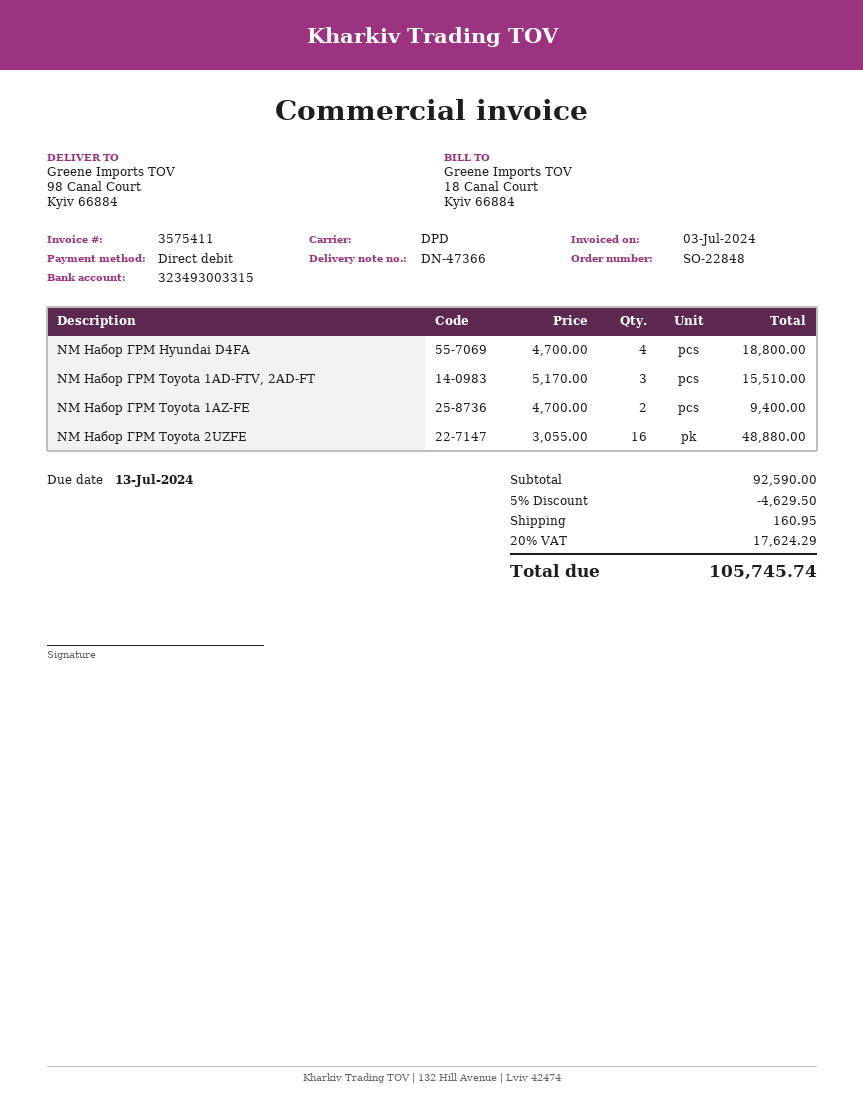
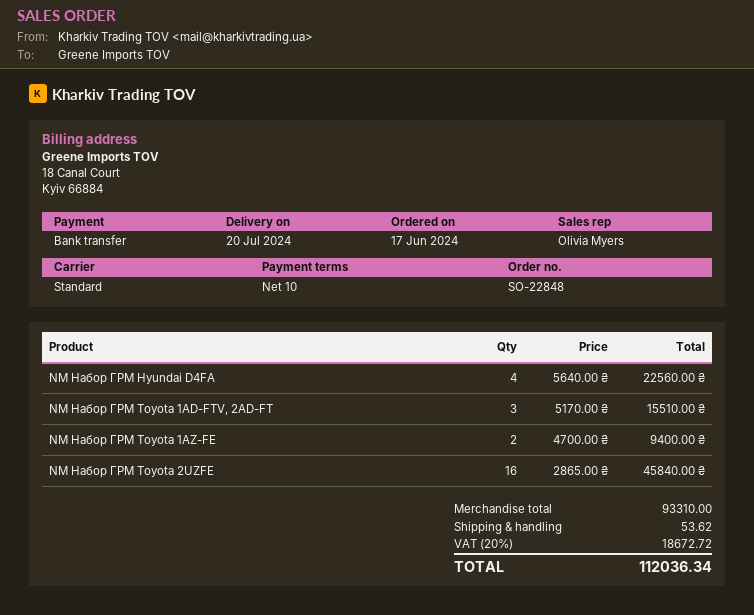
payment method: direct debit -> bank transfer
shipping method: DPD -> standard
NM Набор ГРМ Hyundai D4FA: 4 x 4700.00 = 18800.00 -> 4 x 5640.00 = 22560.00
NM Набор ГРМ Toyota 2UZFE: 16 x 3055.00 = 48880.00 -> 16 x 2865.00 = 45840.00
subtotal: 92590.00 -> 93310.00
discount: 5% = 4629.50 -> none
shipping: 160.95 -> 53.62
tax: 20% = 17624.29 -> 20% = 18672.72
total: 105745.74 -> 112036.34

